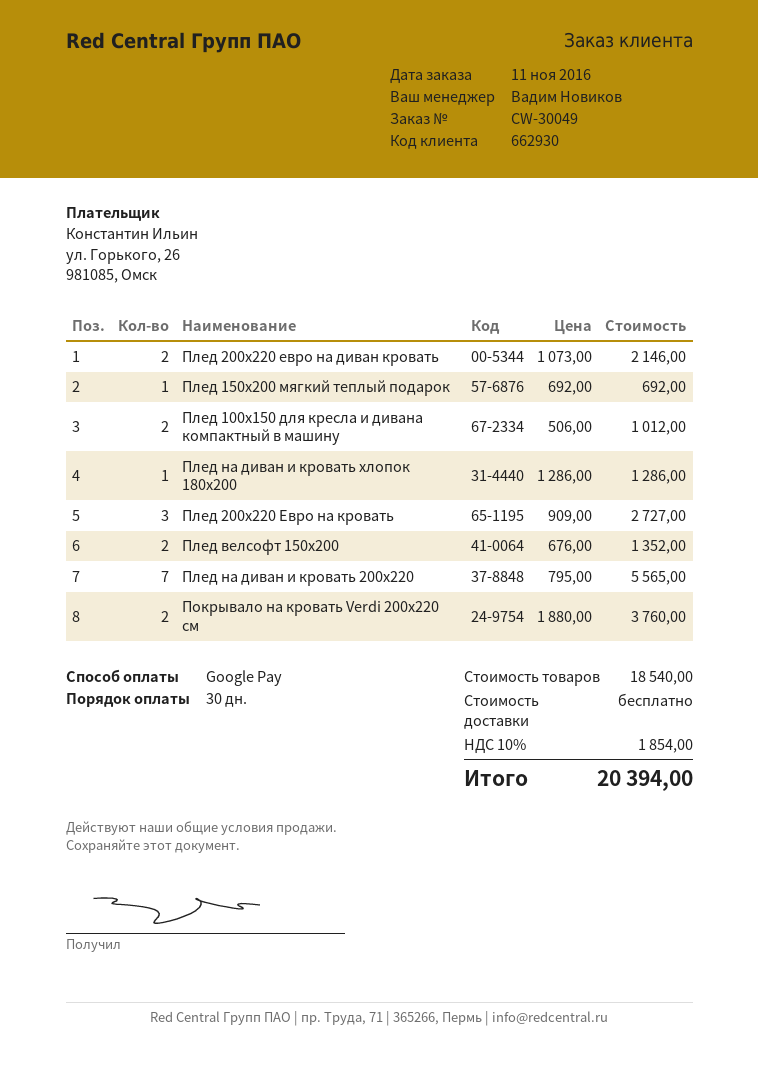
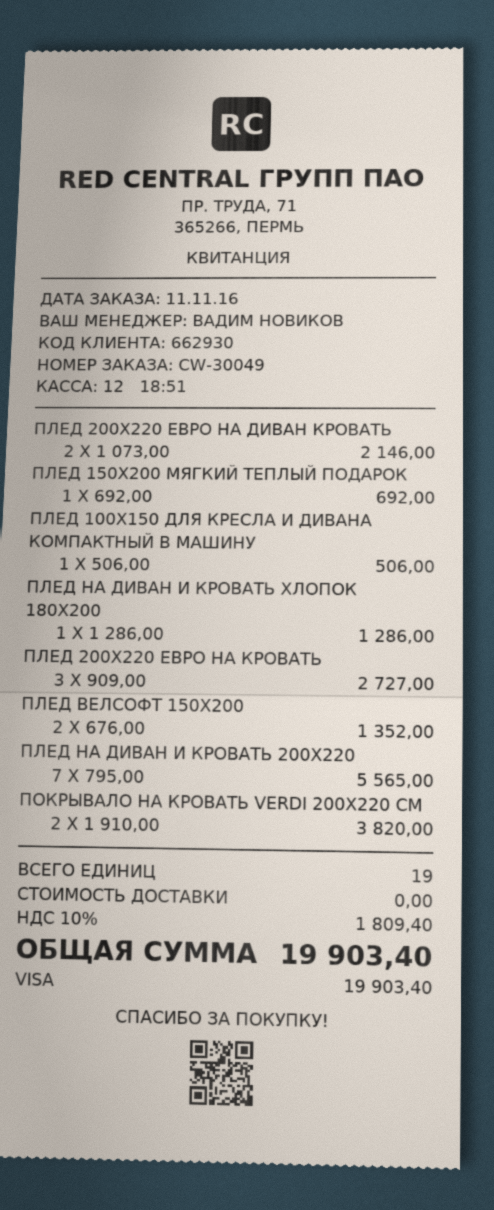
payment method: Google Pay -> Visa
Плед 100х150 для кресла и дивана компактный в машину: 2 x 506.00 = 1012.00 -> 1 x 506.00 = 506.00
Покрывало на кровать Verdi 200х220 см: 2 x 1880.00 = 3760.00 -> 2 x 1910.00 = 3820.00
tax: 10% = 1854.00 -> 10% = 1809.40
total: 20394.00 -> 19903.40

